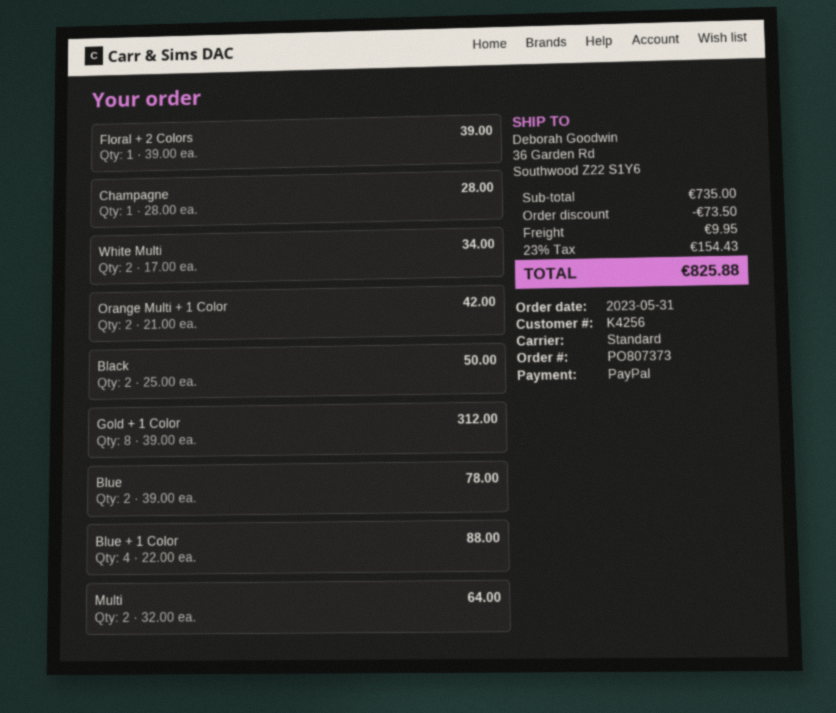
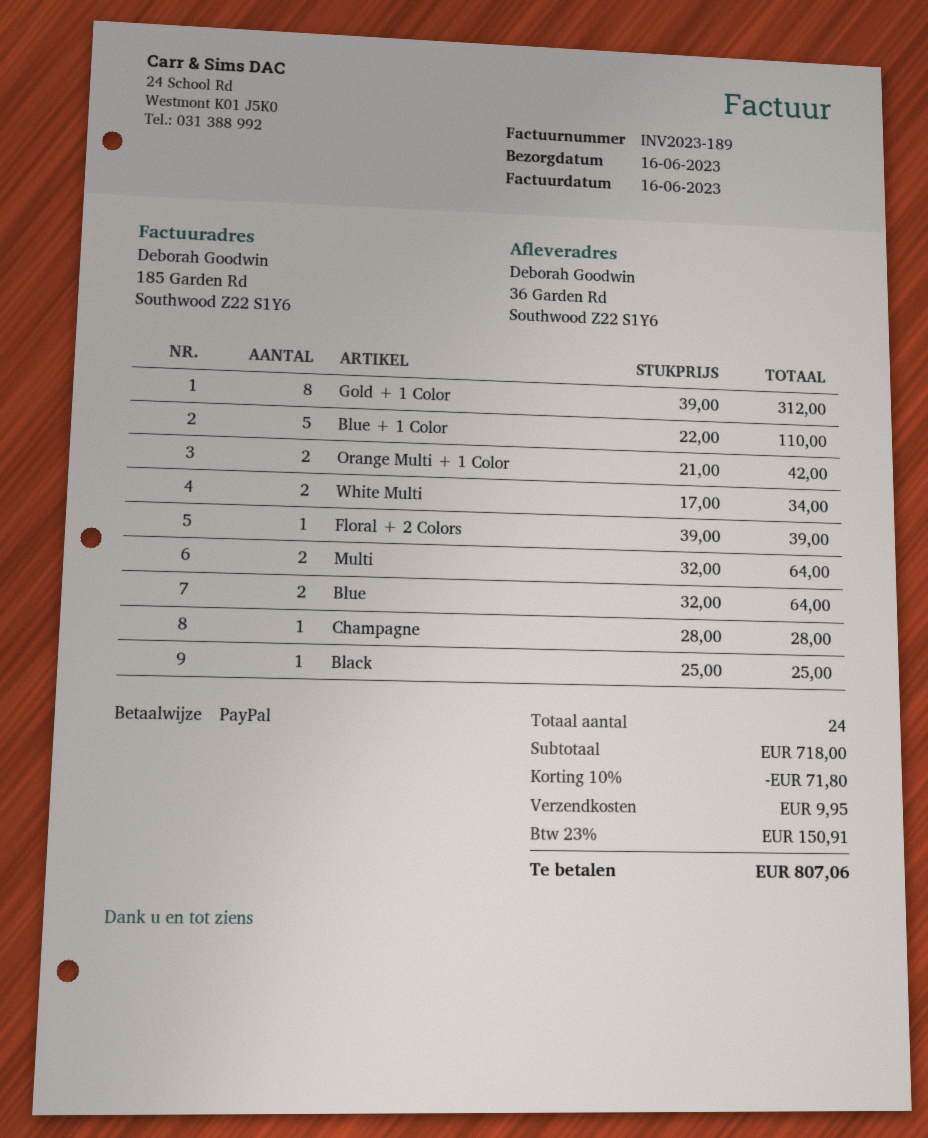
Black: 2 x 25.00 = 50.00 -> 1 x 25.00 = 25.00
Blue: 2 x 39.00 = 78.00 -> 2 x 32.00 = 64.00
Blue + 1 Color: 4 x 22.00 = 88.00 -> 5 x 22.00 = 110.00
subtotal: 735.00 -> 718.00
discount: 73.50 -> 71.80
tax: 23% = 154.43 -> 23% = 150.91
total: 825.88 -> 807.06

